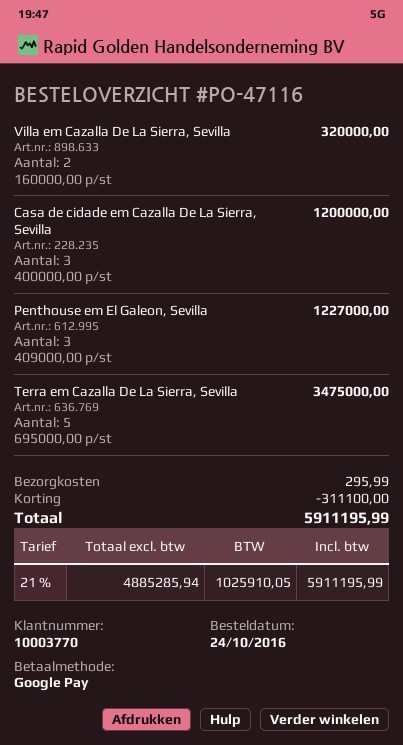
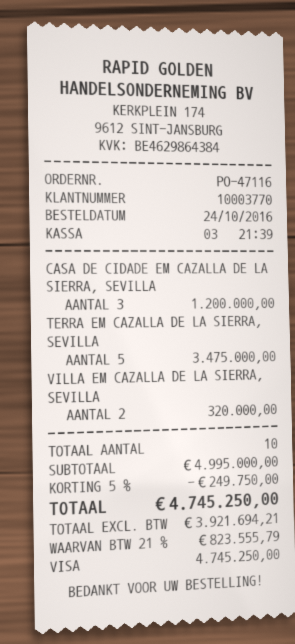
payment method: Google Pay -> Visa
Penthouse em El Galeon, Sevilla: 3 for 1227000.00 -> none
discount: 311100.00 -> 249750.00
shipping: 295.99 -> none
net: 4885285.94 -> 3921694.21
tax: 21% = 1025910.05 -> 21% = 823555.79
total: 5911195.99 -> 4745250.00

